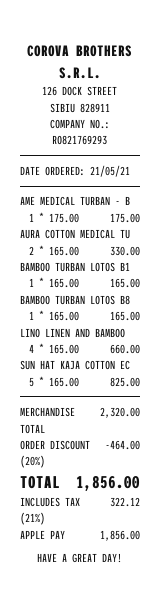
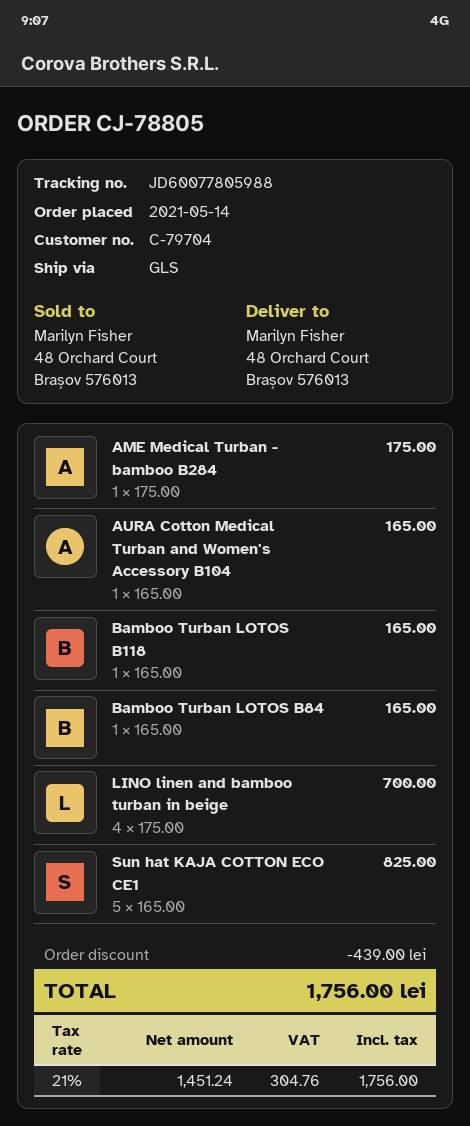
order date: 2021-05-21 -> 2021-05-14
AURA COTTON MEDICAL TU: 2 x 165.00 = 330.00 -> 1 x 165.00 = 165.00
LINO LINEN AND BAMBOO: 4 x 165.00 = 660.00 -> 4 x 175.00 = 700.00
discount: 464.00 -> 439.00
tax: 21% = 322.12 -> 21% = 304.76
total: 1856.00 -> 1756.00

